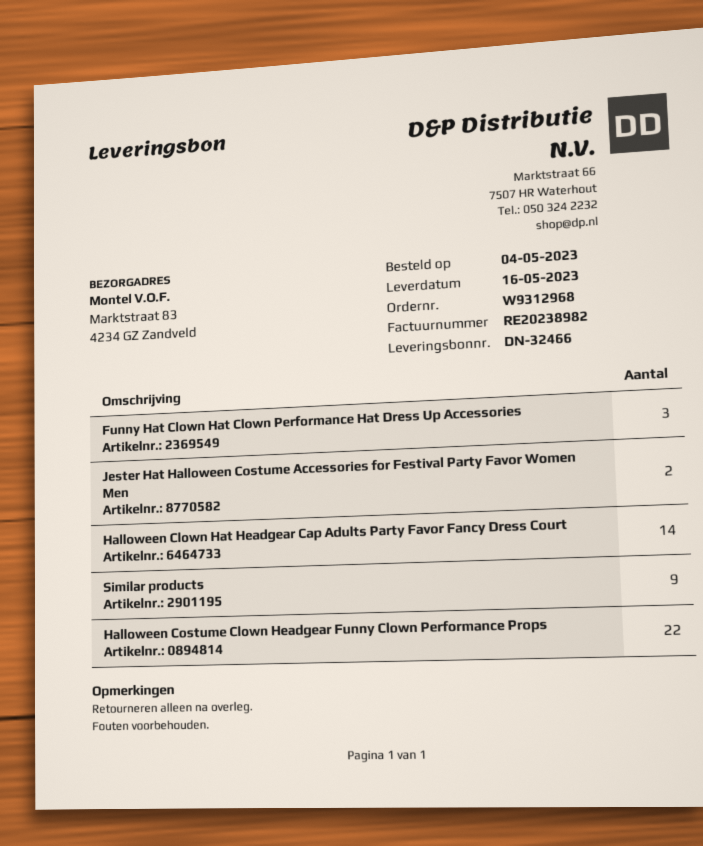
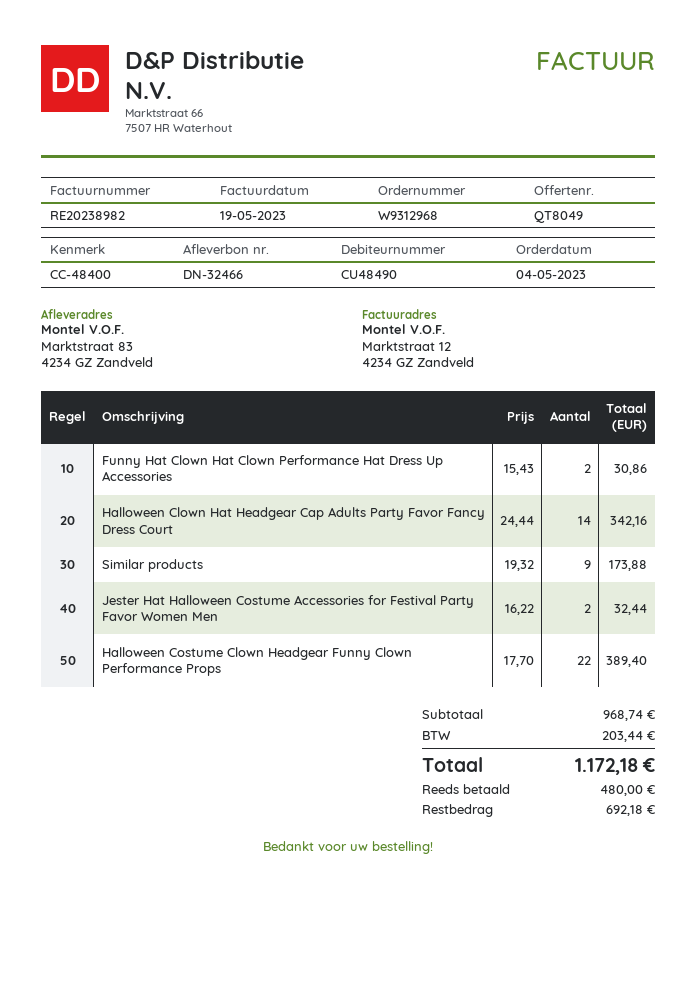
Funny Hat Clown Hat Clown Performance Hat Dress Up Accessories: 3 -> 2

